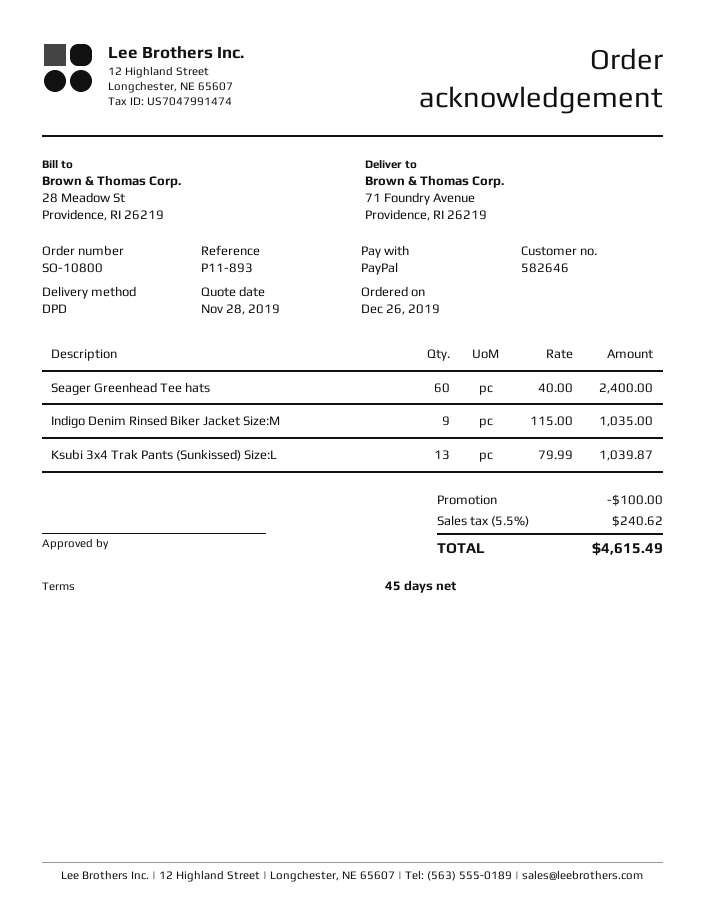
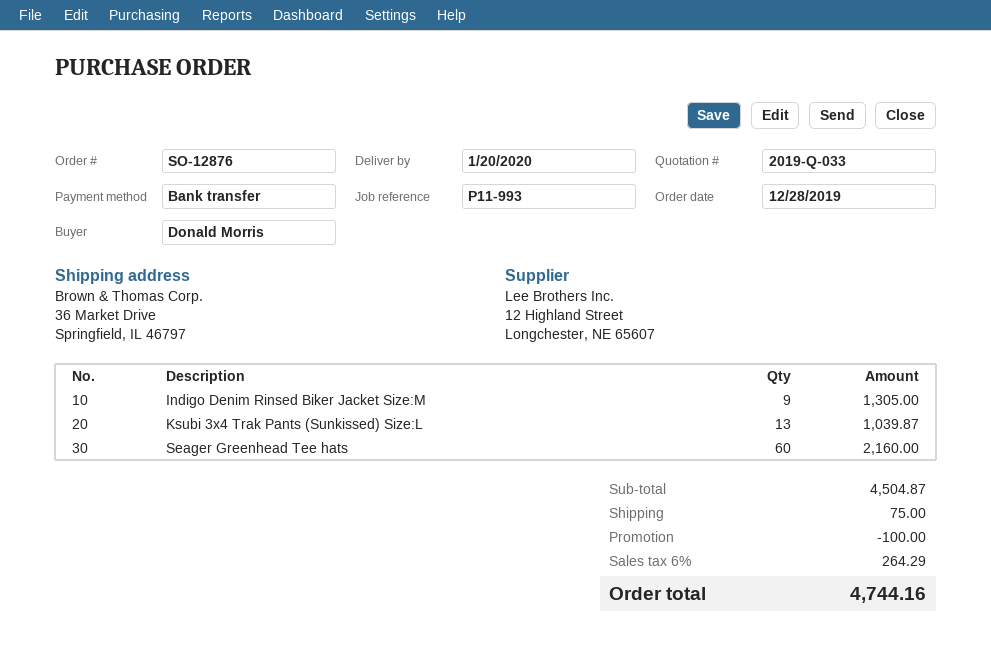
order number: SO-10800 -> SO-12876
order date: 2019-12-26 -> 2019-12-28
reference: P11-893 -> P11-993
payment method: PayPal -> bank transfer
ship to: 71 Foundry Avenue, Providence, RI 26219 -> 36 Market Drive, Springfield, IL 46797
Seager Greenhead Tee hats: 60 for 2400.00 -> 60 for 2160.00
Indigo Denim Rinsed Biker Jacket Size:M: 9 for 1035.00 -> 9 for 1305.00
shipping: none -> 75.00
tax: 5.5% = 240.62 -> 6% = 264.29
total: 4615.49 -> 4744.16

